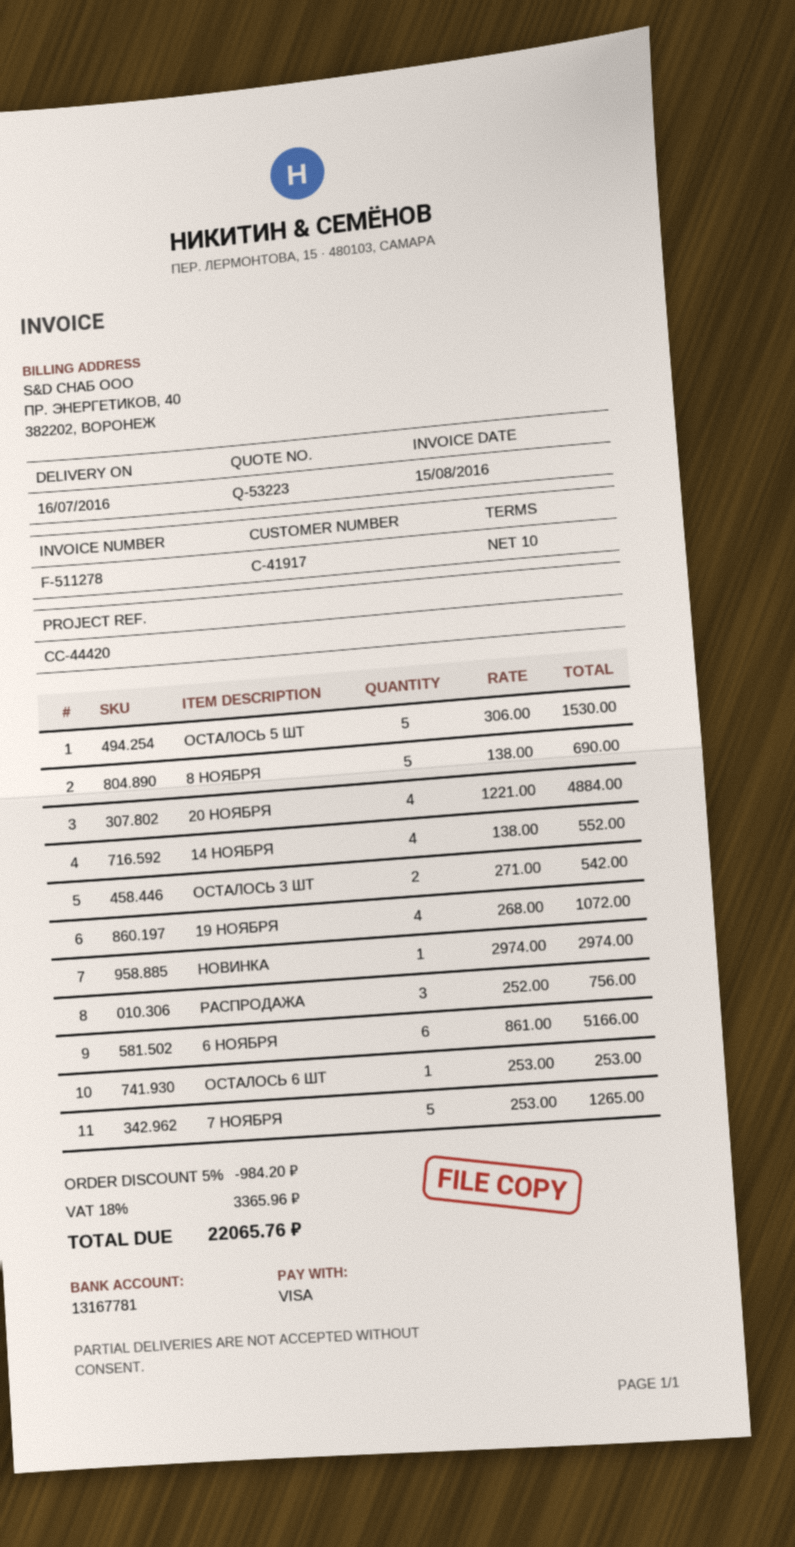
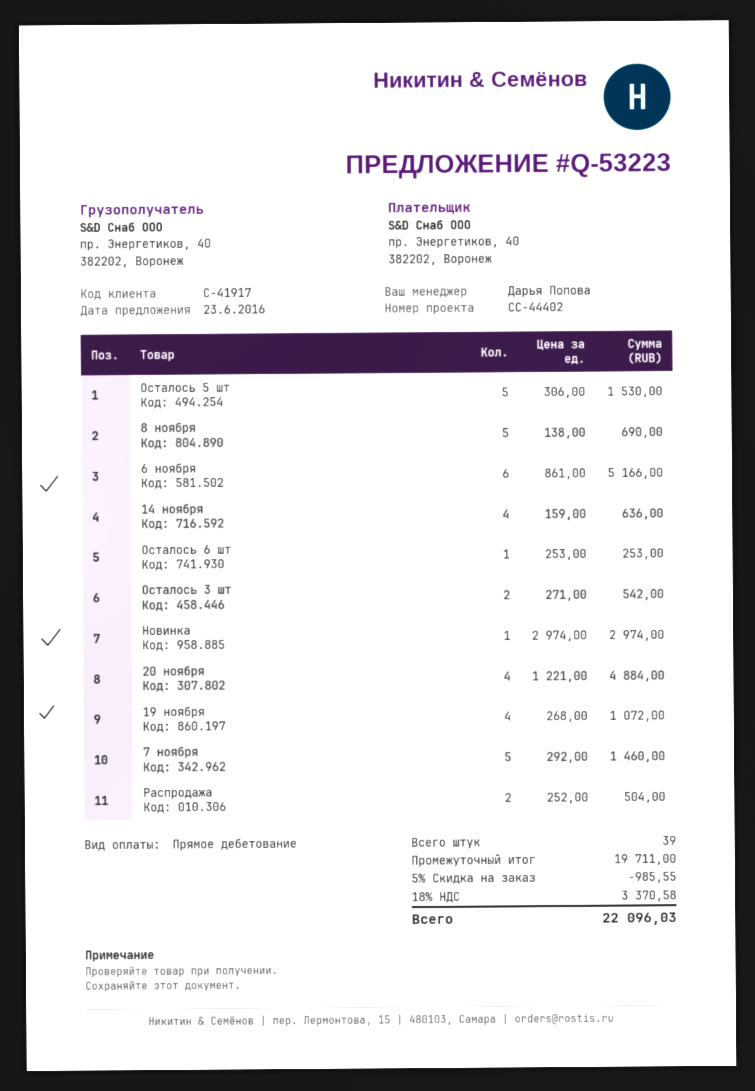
reference: CC-44420 -> CC-44402
payment method: Visa -> direct debit
14 НОЯБРЯ: 4 x 138.00 = 552.00 -> 4 x 159.00 = 636.00
РАСПРОДАЖА: 3 x 252.00 = 756.00 -> 2 x 252.00 = 504.00
7 НОЯБРЯ: 5 x 253.00 = 1265.00 -> 5 x 292.00 = 1460.00
discount: 5% = 984.20 -> 5% = 985.55
tax: 18% = 3365.96 -> 18% = 3370.58
total: 22065.76 -> 22096.03

